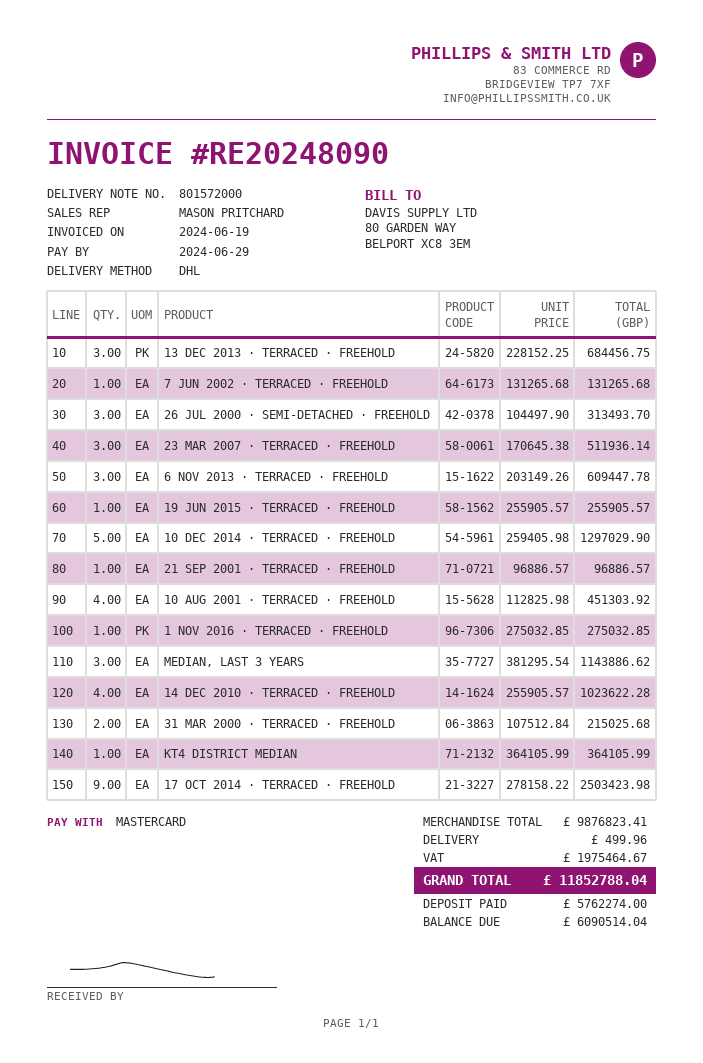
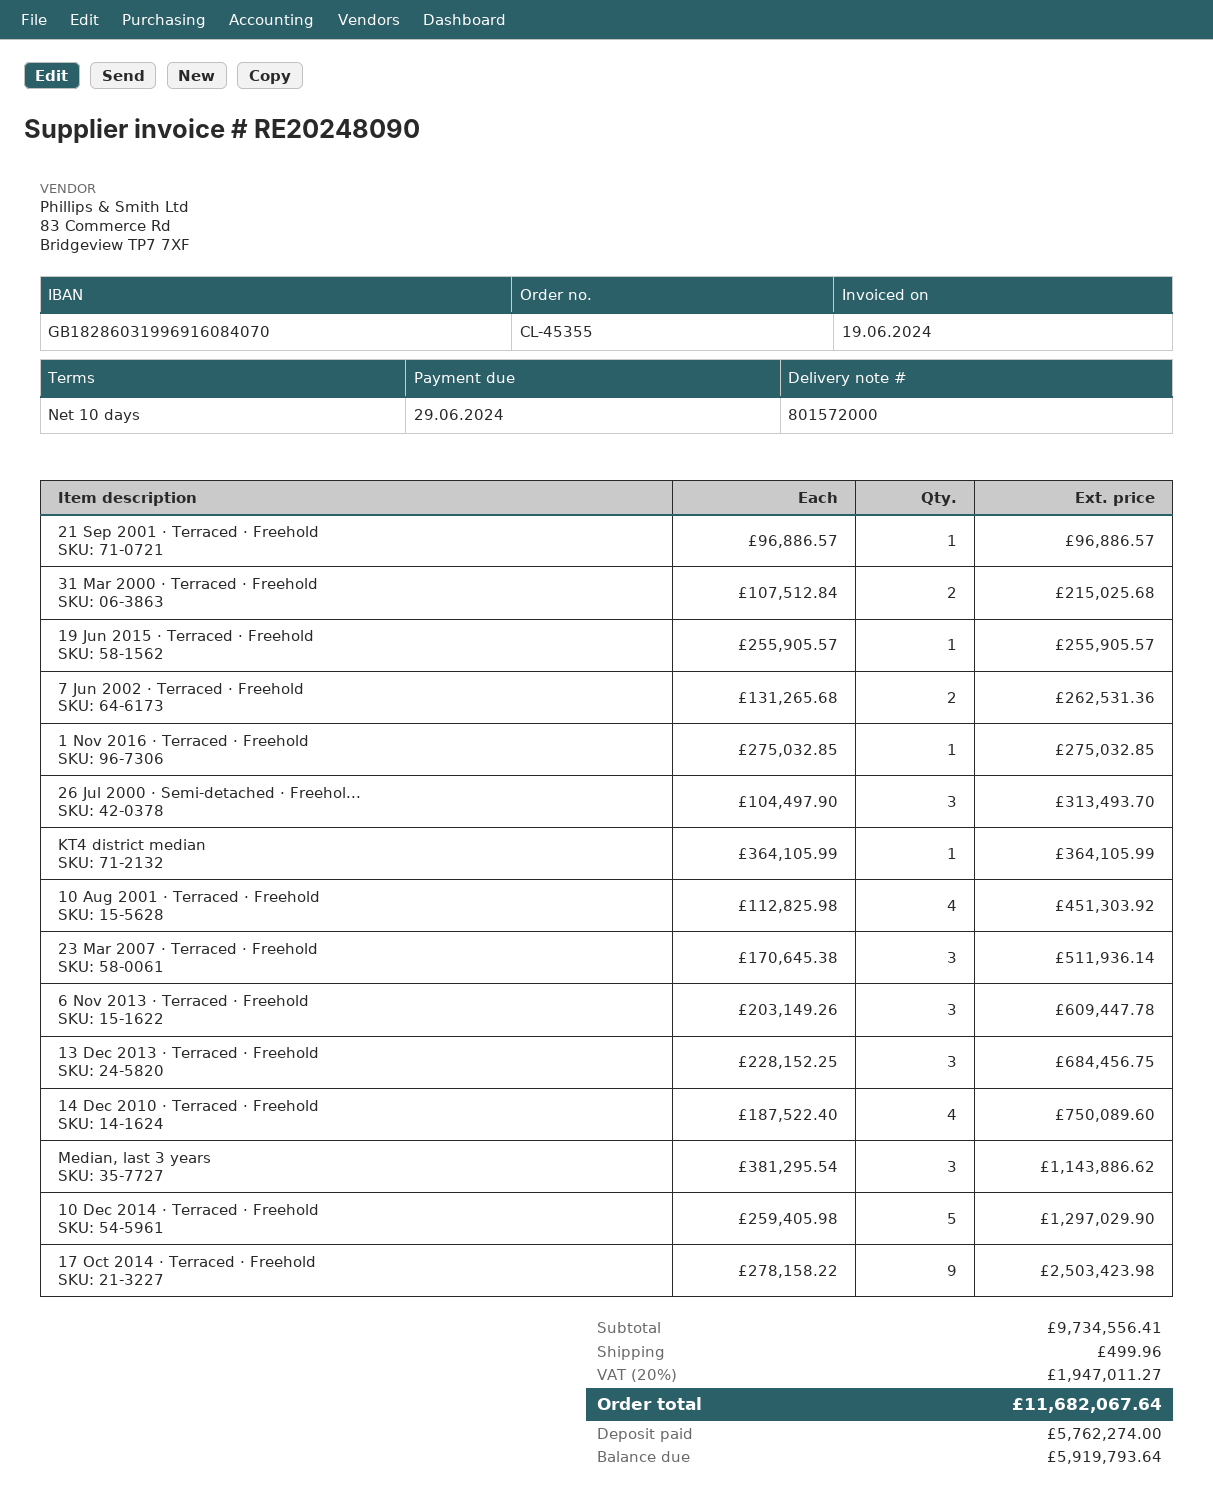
7 JUN 2002 · TERRACED · FREEHOLD: 1 x 131265.68 = 131265.68 -> 2 x 131265.68 = 262531.36
14 DEC 2010 · TERRACED · FREEHOLD: 4 x 255905.57 = 1023622.28 -> 4 x 187522.40 = 750089.60
subtotal: 9876823.41 -> 9734556.41
tax: 1975464.67 -> 1947011.27
total: 11852788.04 -> 11682067.64
balance: 6090514.04 -> 5919793.64

